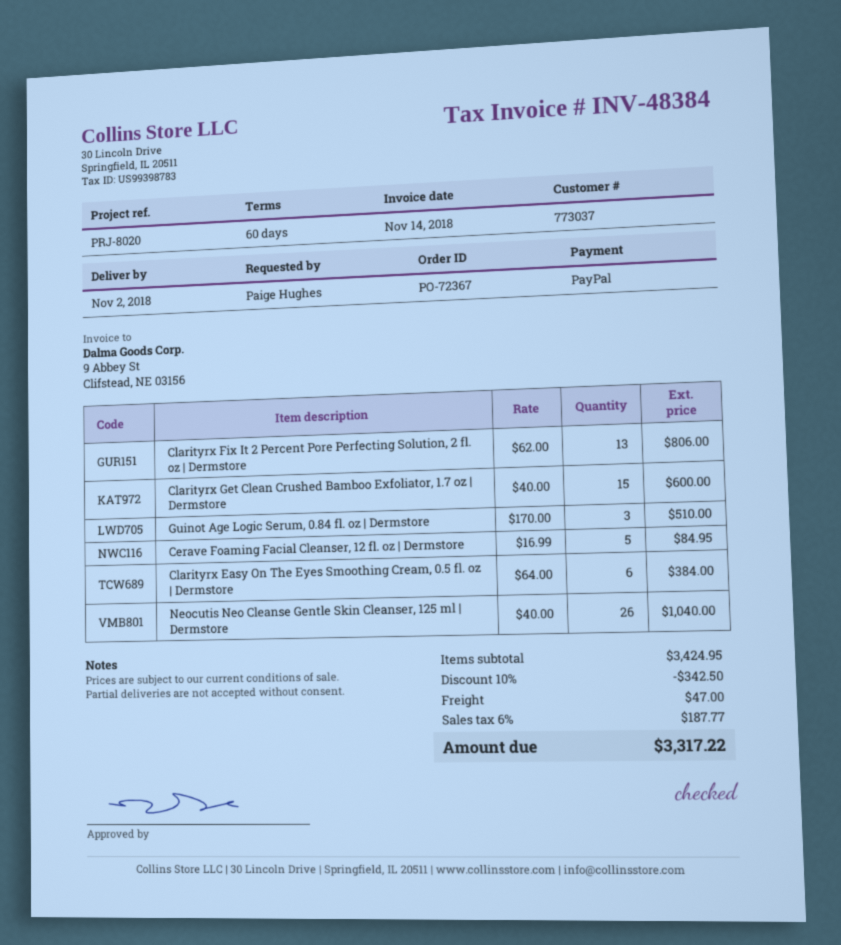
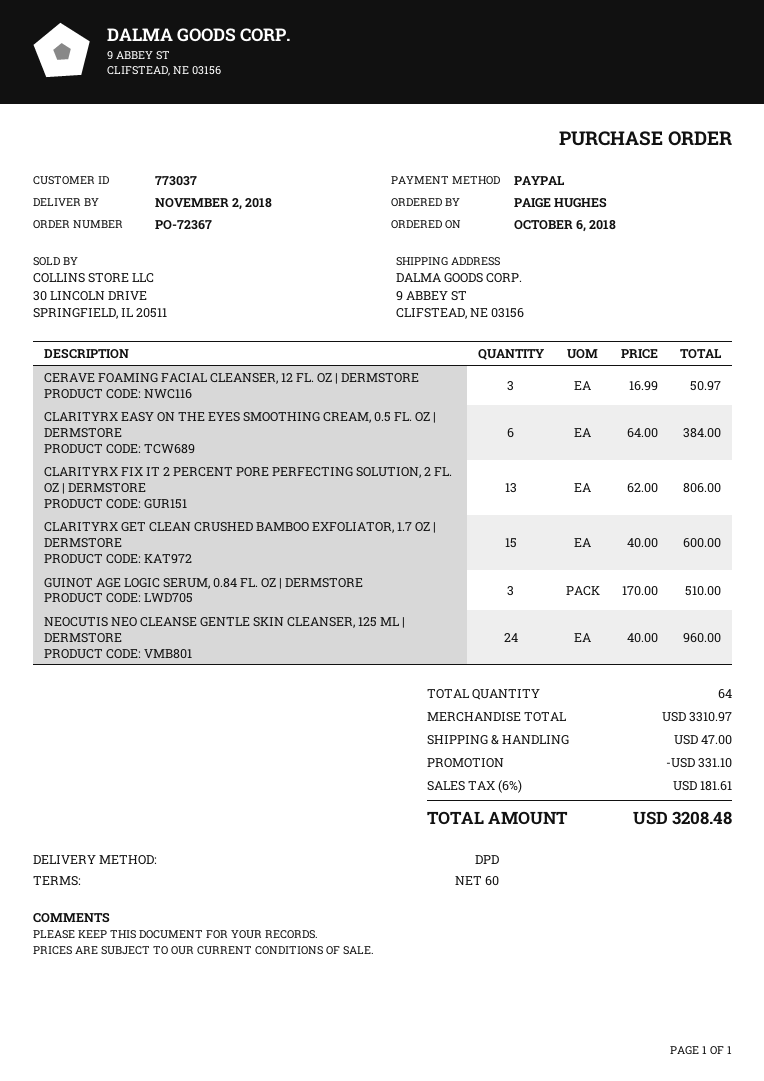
Cerave Foaming Facial Cleanser, 12 fl. oz | Dermstore: 5 x 16.99 = 84.95 -> 3 x 16.99 = 50.97
Neocutis Neo Cleanse Gentle Skin Cleanser, 125 ml | Dermstore: 26 x 40.00 = 1040.00 -> 24 x 40.00 = 960.00
subtotal: 3424.95 -> 3310.97
discount: 342.50 -> 331.10
tax: 6% = 187.77 -> 6% = 181.61
total: 3317.22 -> 3208.48

